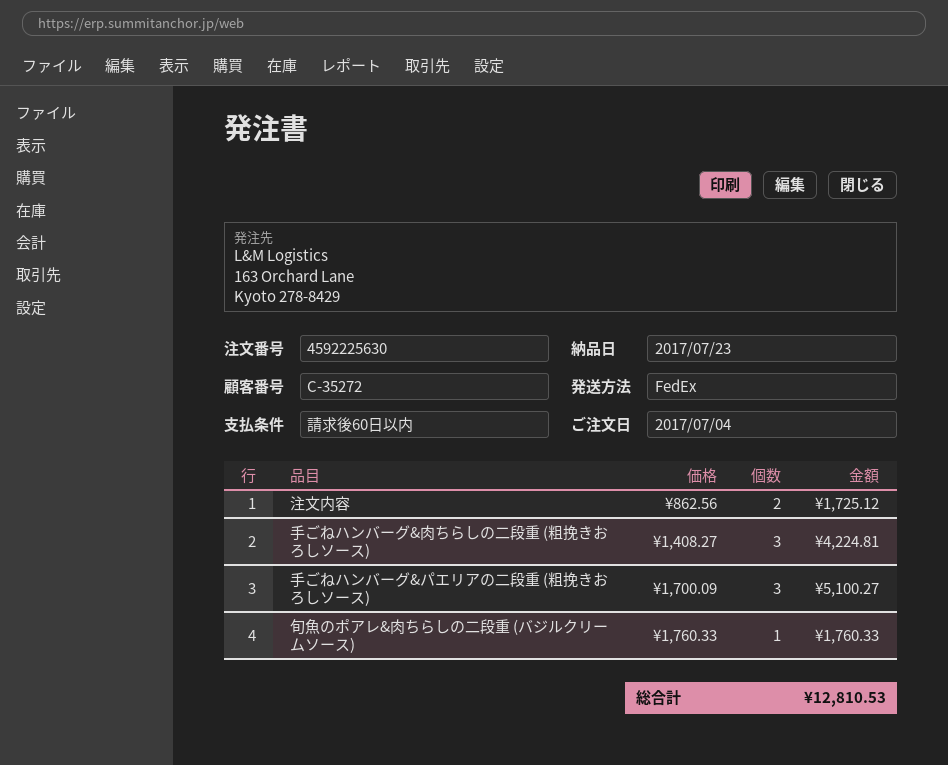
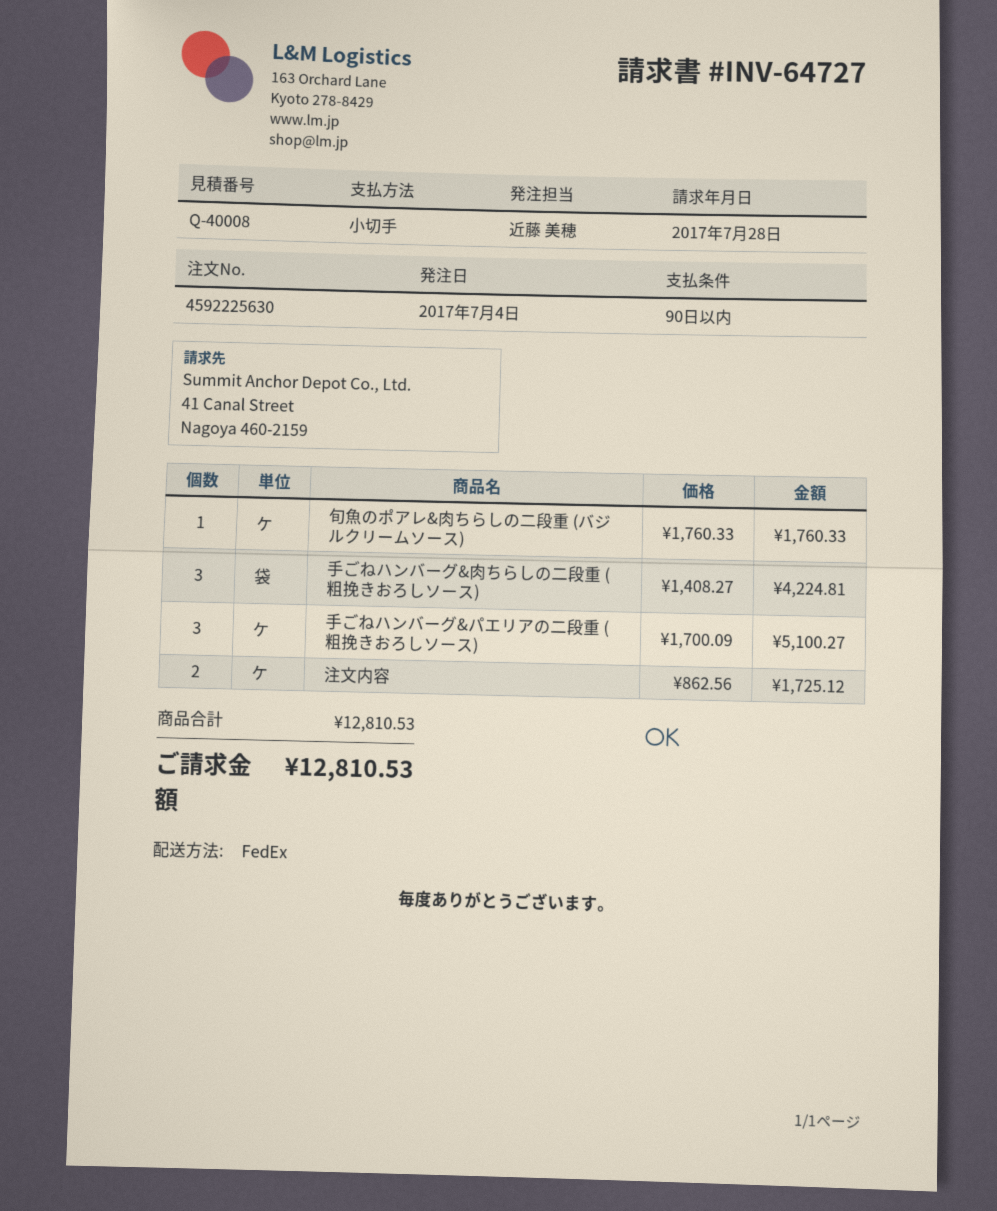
payment terms: 60 days -> 90 days

